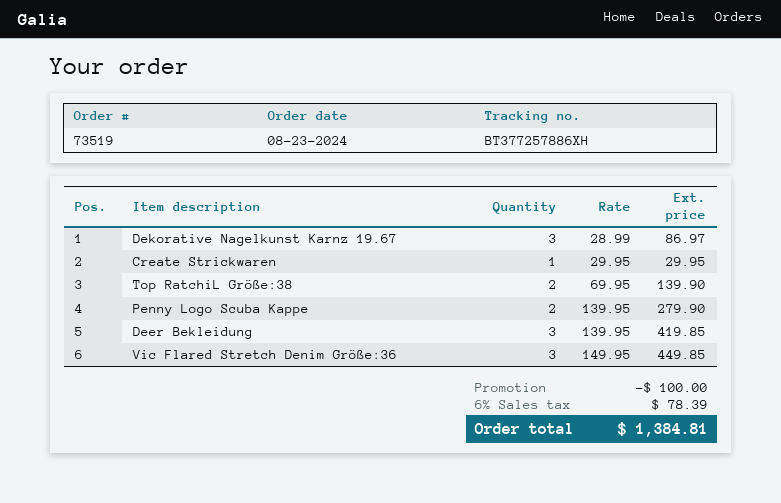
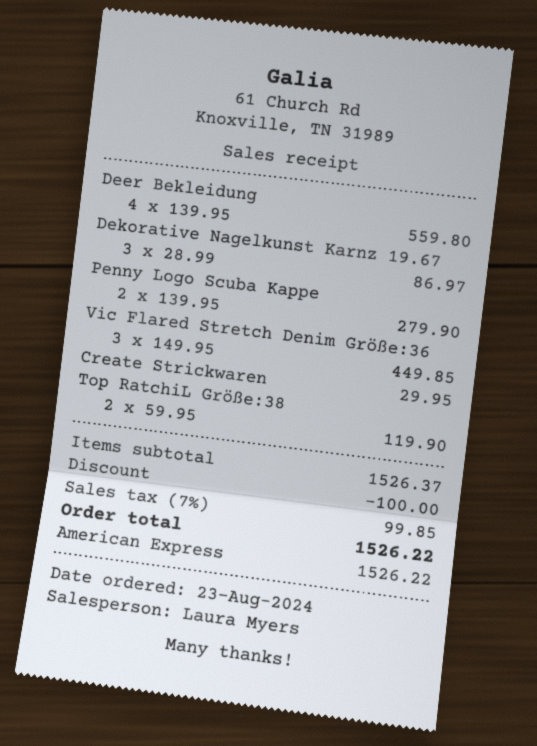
Top RatchiL Größe:38: 2 x 69.95 = 139.90 -> 2 x 59.95 = 119.90
Deer Bekleidung: 3 x 139.95 = 419.85 -> 4 x 139.95 = 559.80
tax: 6% = 78.39 -> 7% = 99.85
total: 1384.81 -> 1526.22

